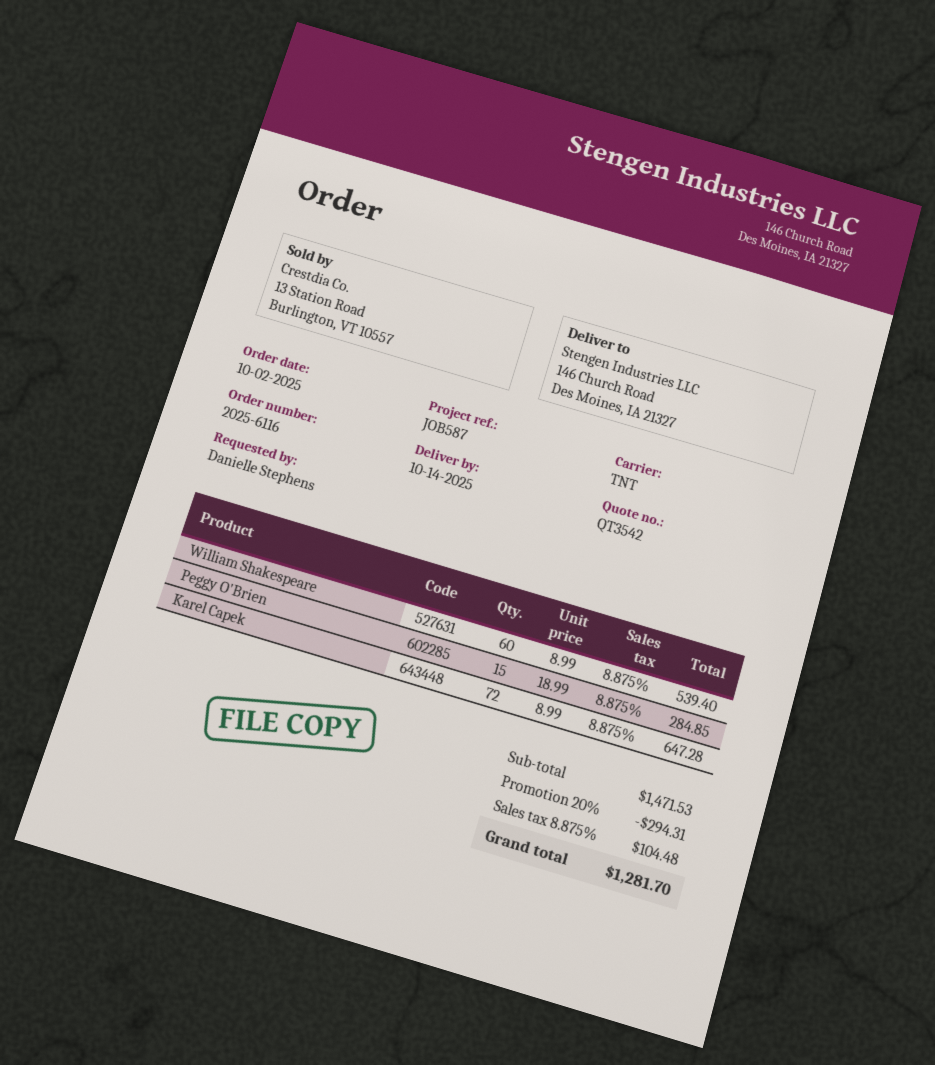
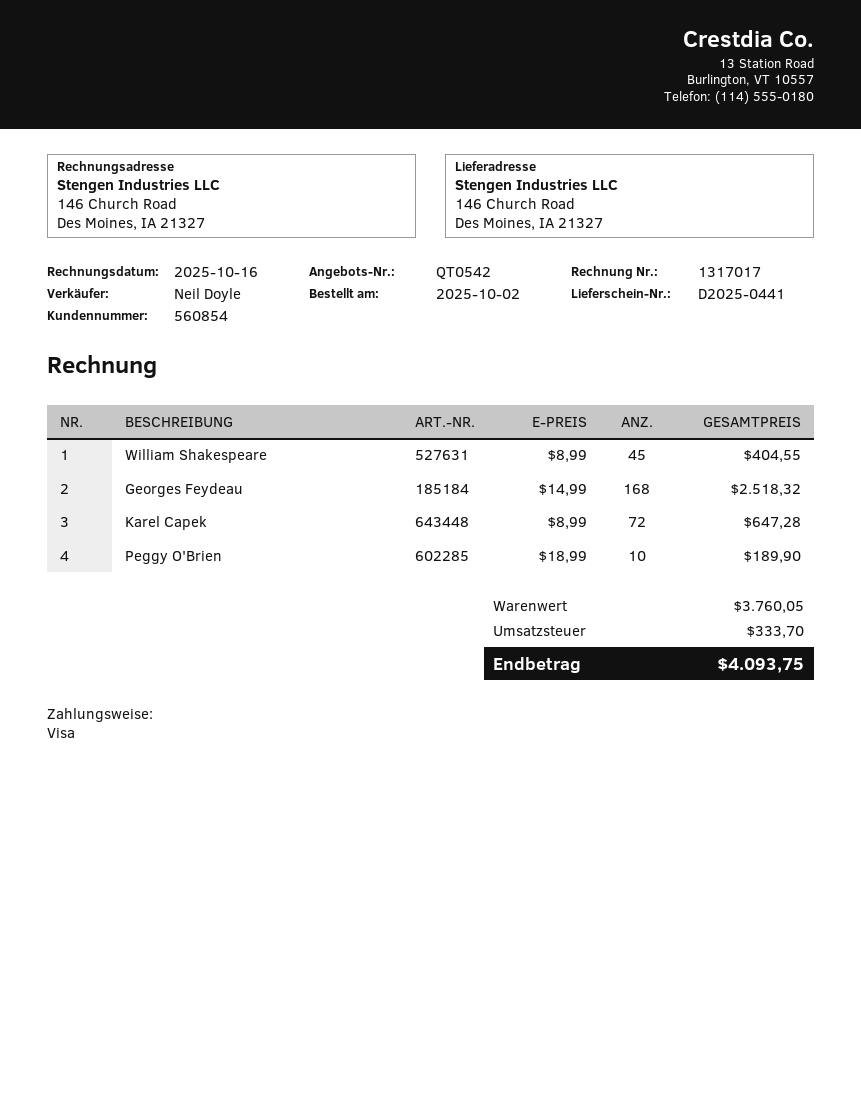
quote number: QT3542 -> QT0542
William Shakespeare: 60 x 8.99 = 539.40 -> 45 x 8.99 = 404.55
Peggy O'Brien: 15 x 18.99 = 284.85 -> 10 x 18.99 = 189.90
Georges Feydeau: none -> 168 x 14.99 = 2518.32
subtotal: 1471.53 -> 3760.05
discount: 20% = 294.31 -> none
tax: 104.48 -> 333.70
total: 1281.70 -> 4093.75

